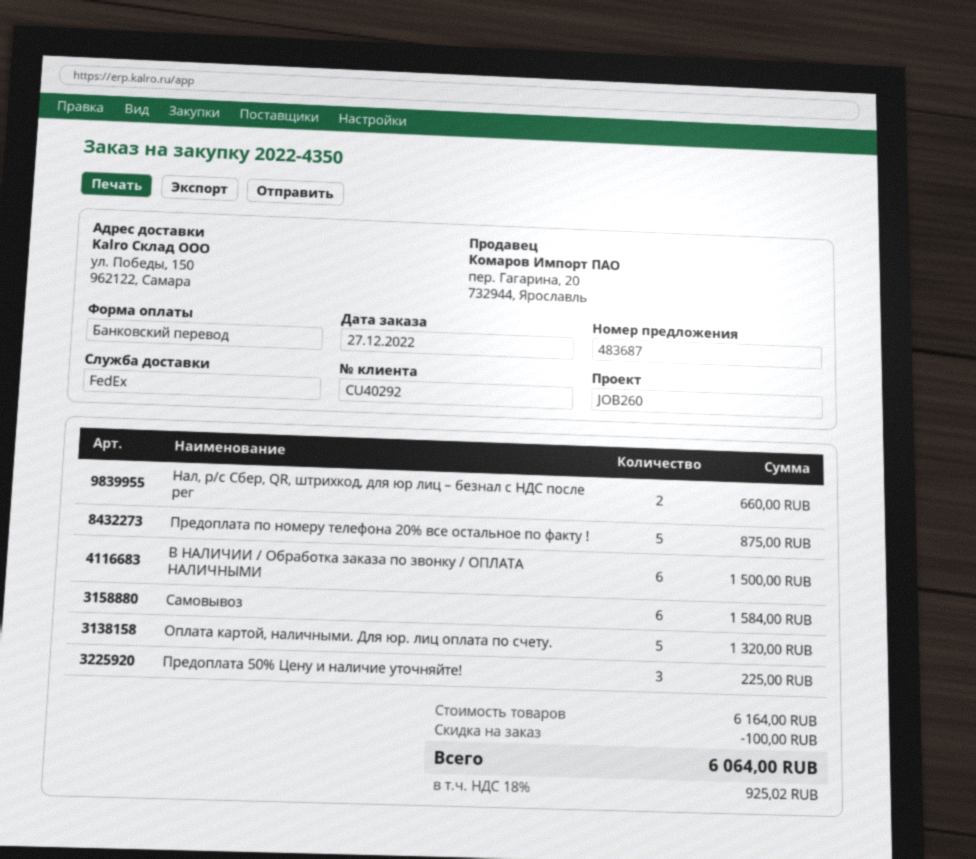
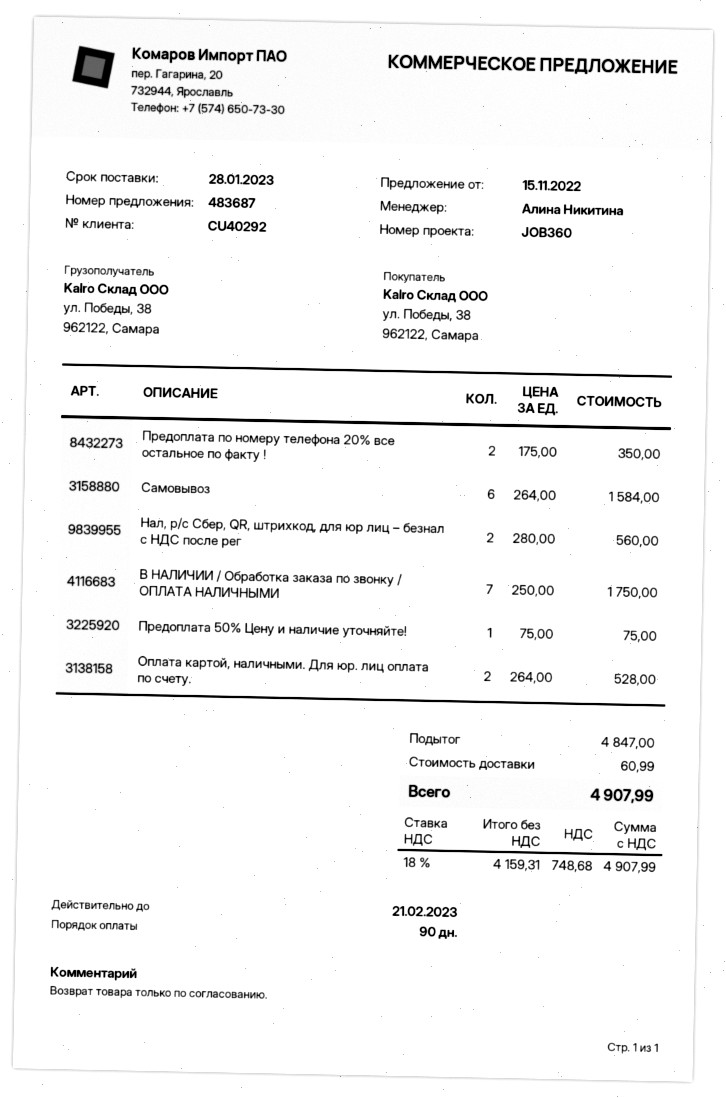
reference: JOB260 -> JOB360
ship to: ул. Победы, 150, 962122, Самара -> ул. Победы, 38, 962122, Самара
Нал, р/с Сбер, QR, штрихкод, для юр лиц – безнал с НДС после рег: 2 for 660.00 -> 2 for 560.00
Предоплата по номеру телефона 20% все остальное по факту !: 5 for 875.00 -> 2 for 350.00
В НАЛИЧИИ / Обработка заказа по звонку / ОПЛАТА НАЛИЧНЫМИ: 6 for 1500.00 -> 7 for 1750.00
Оплата картой, наличными. Для юр. лиц оплата по счету.: 5 for 1320.00 -> 2 for 528.00
Предоплата 50% Цену и наличие уточняйте!: 3 for 225.00 -> 1 for 75.00
subtotal: 6164.00 -> 4847.00
discount: 100.00 -> none
shipping: none -> 60.99
tax: 18% = 925.02 -> 18% = 748.68
total: 6064.00 -> 4907.99

